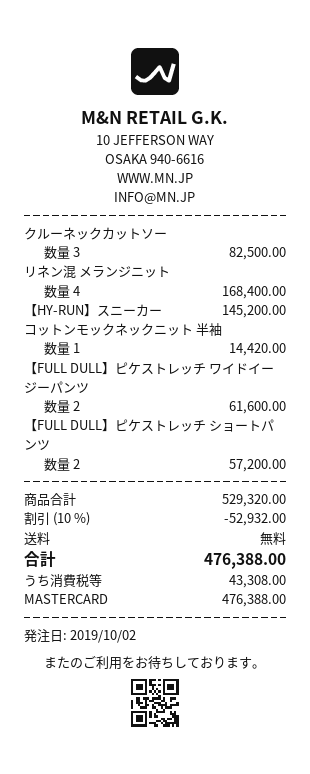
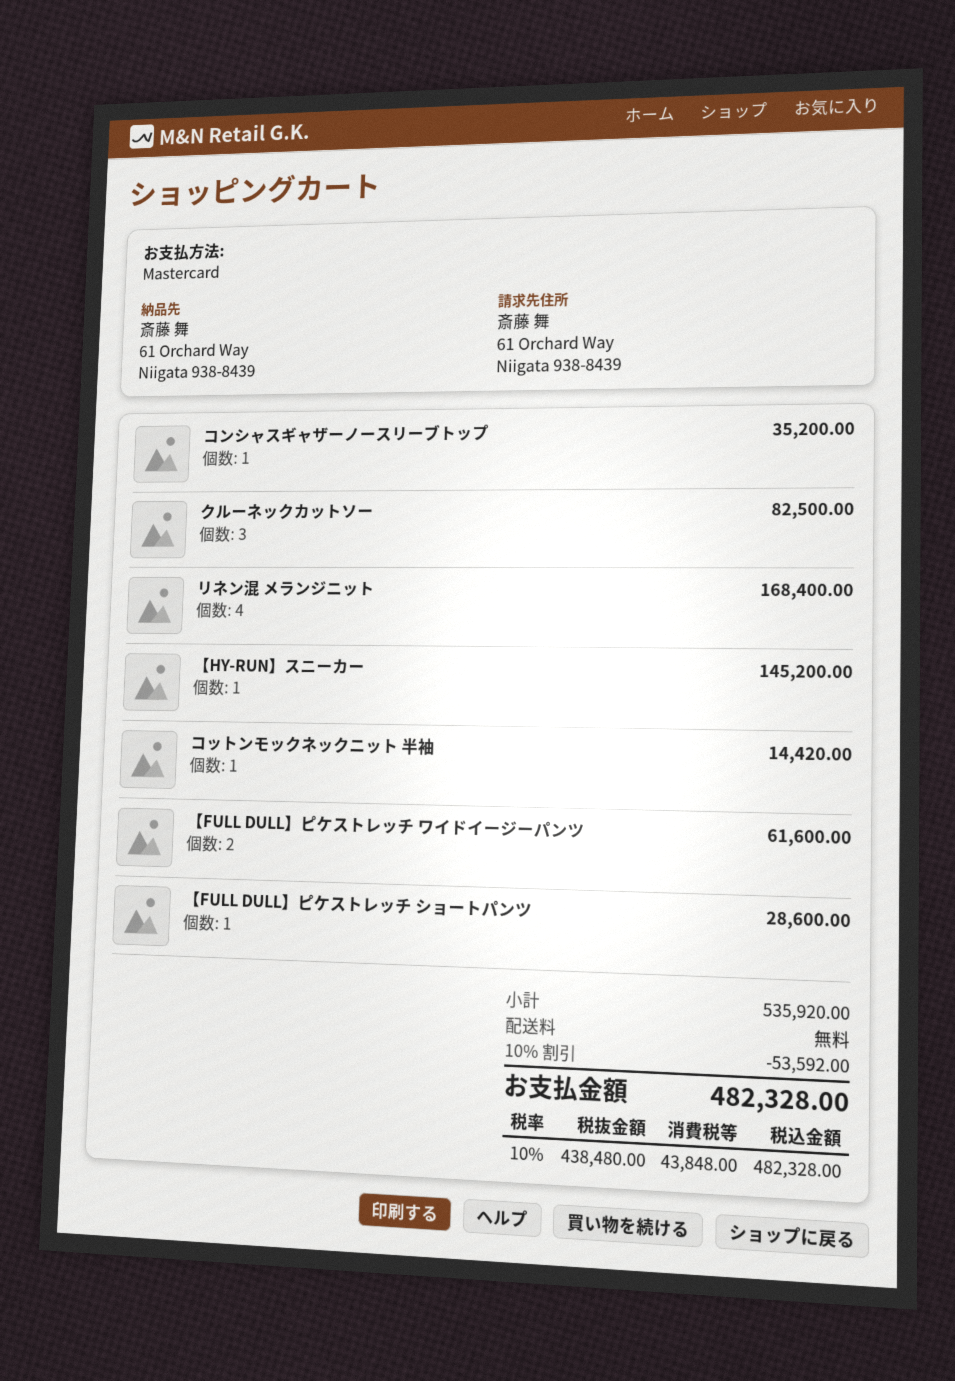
【FULL DULL】ピケストレッチ ショートパンツ: 2 for 57200.00 -> 1 for 28600.00
コンシャスギャザーノースリーブトップ: none -> 1 for 35200.00
subtotal: 529320.00 -> 535920.00
discount: 10% = 52932.00 -> 10% = 53592.00
tax: 43308.00 -> 43848.00
total: 476388.00 -> 482328.00

